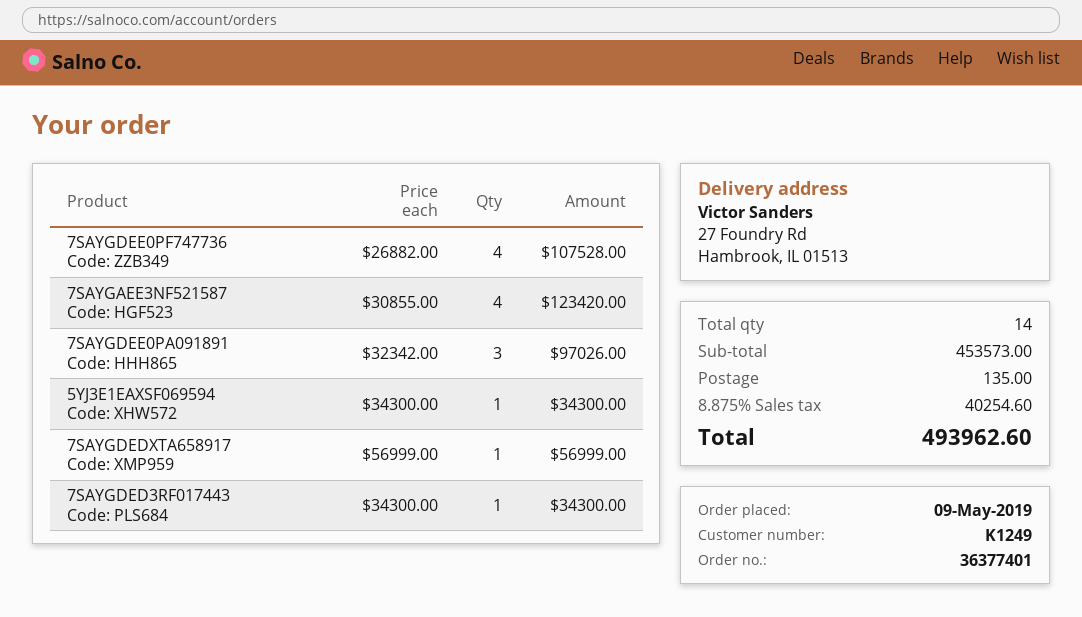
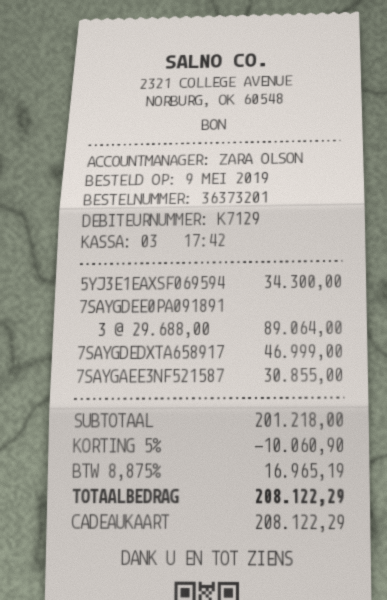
order number: 36377401 -> 36373201
customer number: K1249 -> K7129
7SAYGDEE0PF747736: 4 x 26882.00 = 107528.00 -> none
7SAYGAEE3NF521587: 4 x 30855.00 = 123420.00 -> 1 x 30855.00 = 30855.00
7SAYGDEE0PA091891: 3 x 32342.00 = 97026.00 -> 3 x 29688.00 = 89064.00
7SAYGDEDXTA658917: 1 x 56999.00 = 56999.00 -> 1 x 46999.00 = 46999.00
7SAYGDED3RF017443: 1 x 34300.00 = 34300.00 -> none
subtotal: 453573.00 -> 201218.00
discount: none -> 5% = 10060.90
shipping: 135.00 -> none
tax: 8.875% = 40254.60 -> 8.875% = 16965.19
total: 493962.60 -> 208122.29

